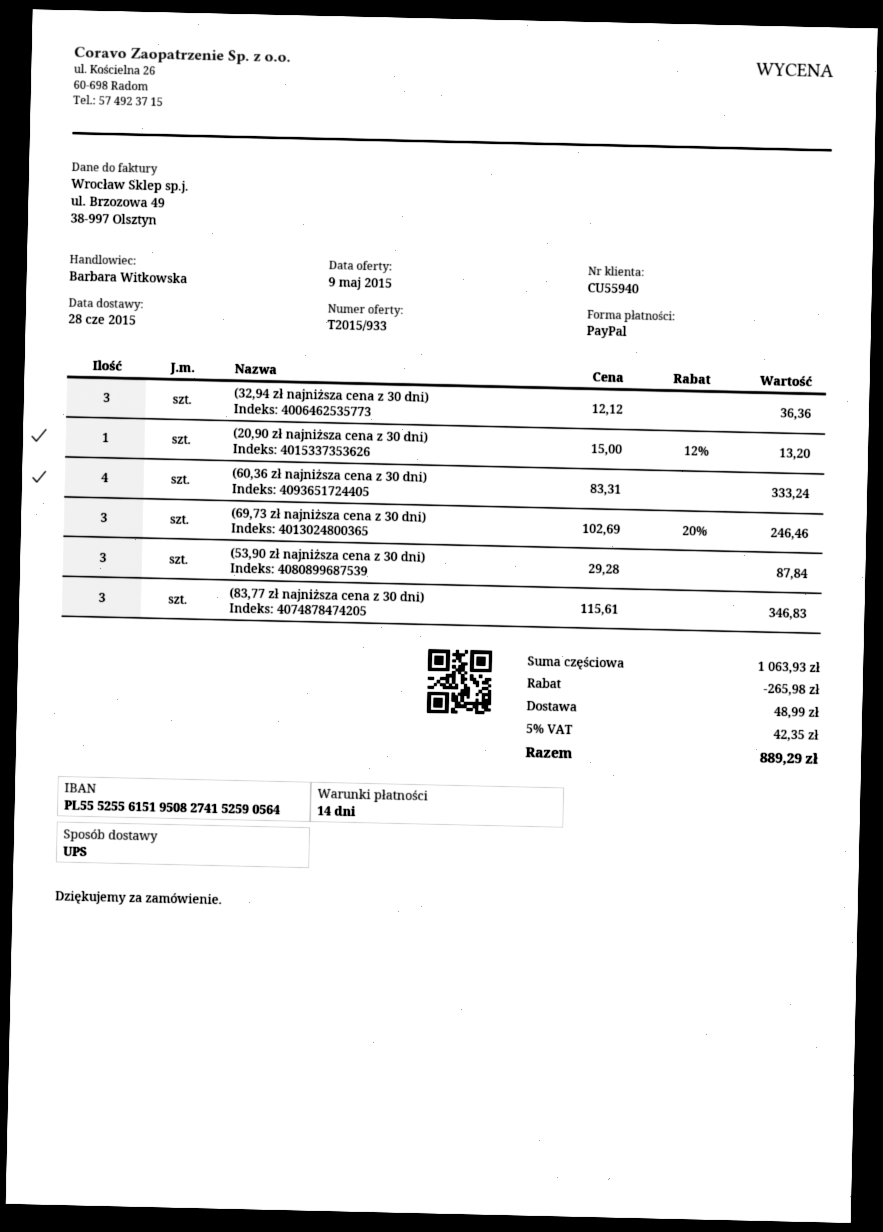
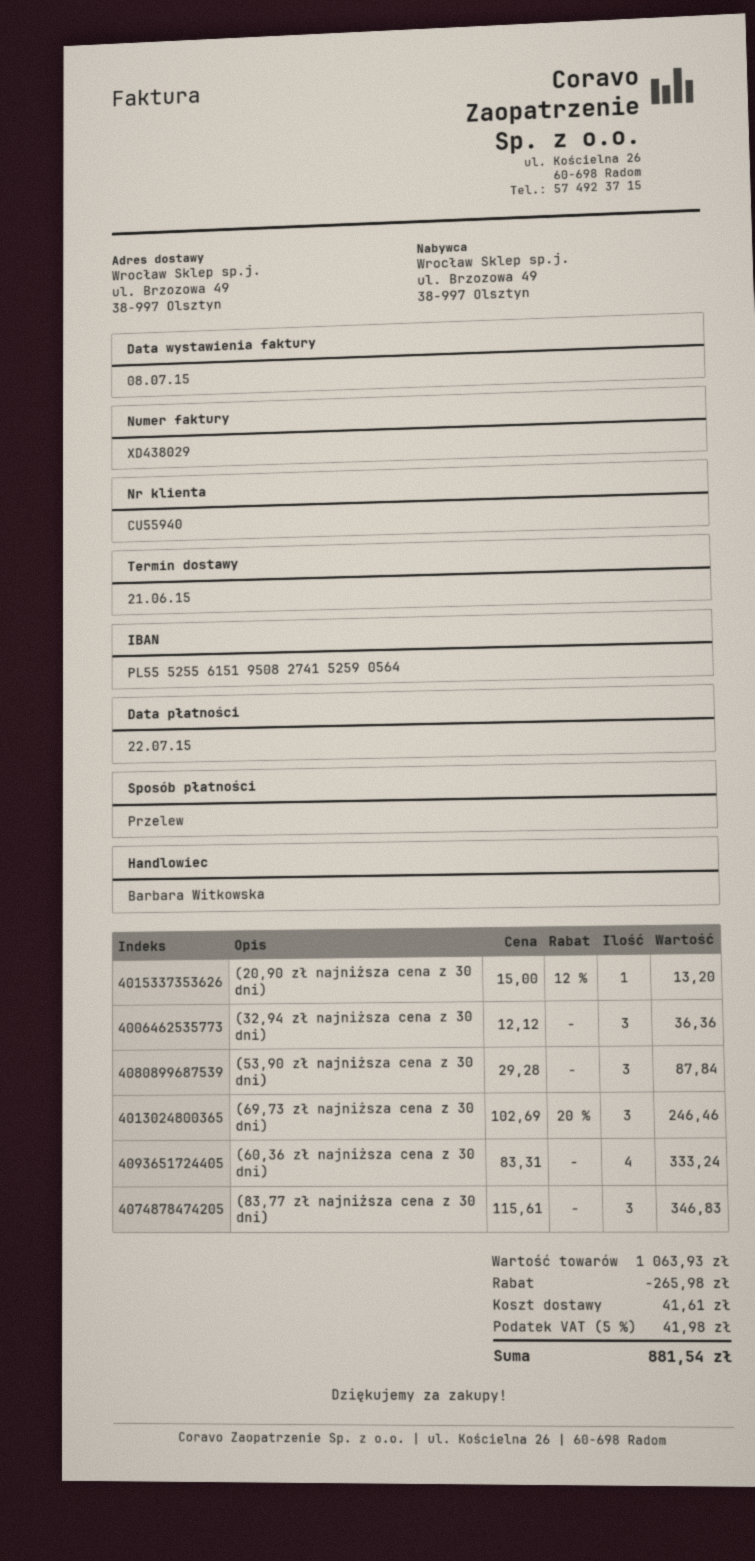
delivery date: 2015-06-28 -> 2015-06-21
payment method: PayPal -> bank transfer
shipping: 48.99 -> 41.61
tax: 5% = 42.35 -> 5% = 41.98
total: 889.29 -> 881.54

